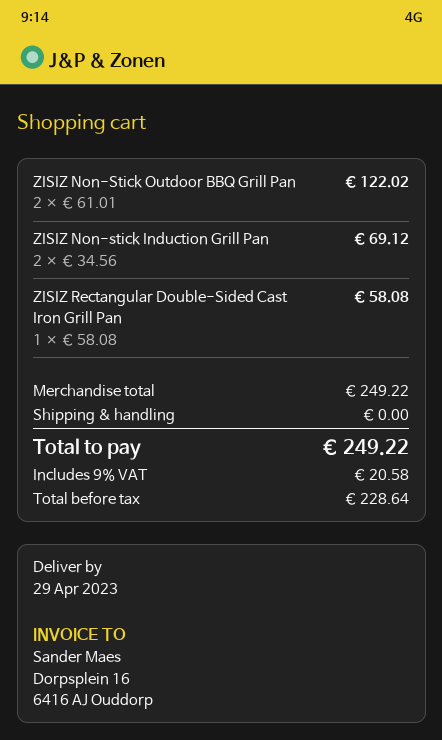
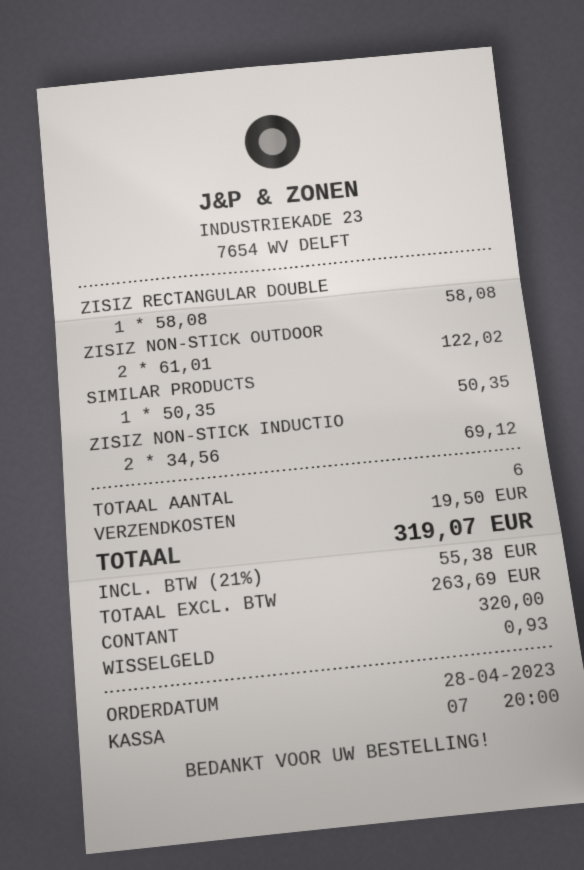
SIMILAR PRODUCTS: none -> 1 x 50.35 = 50.35
shipping: 0.00 -> 19.50
net: 228.64 -> 263.69
tax: 9% = 20.58 -> 21% = 55.38
total: 249.22 -> 319.07

